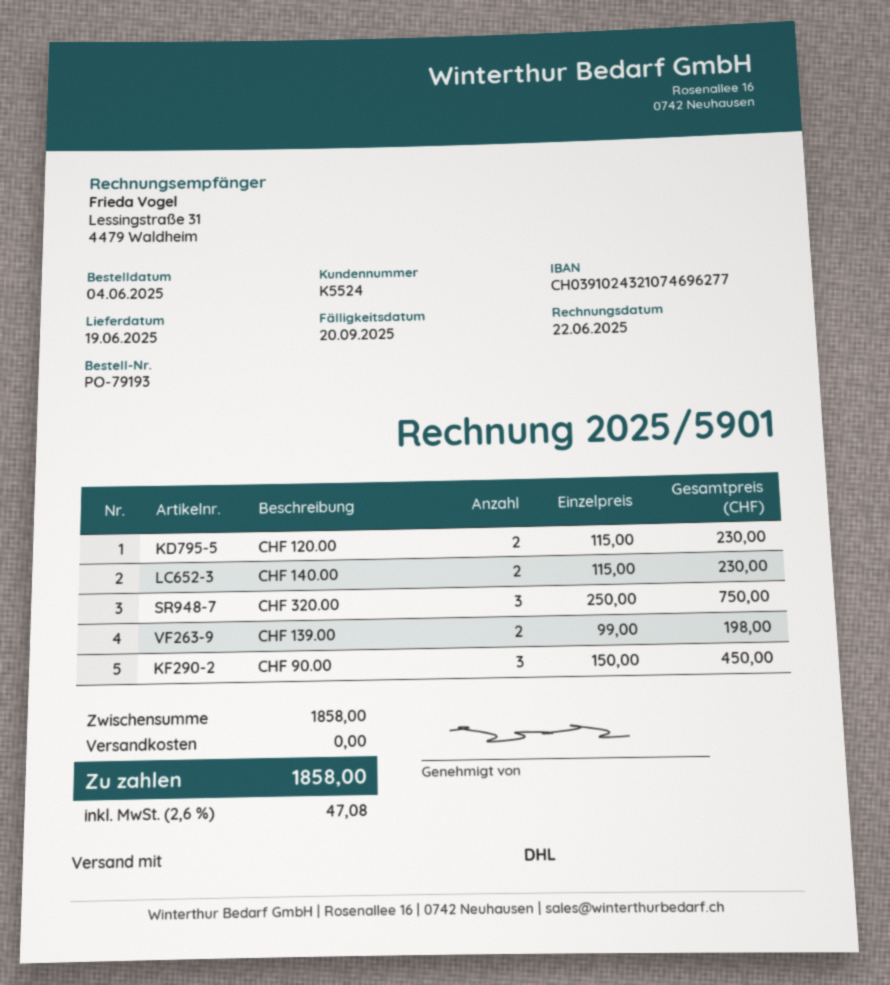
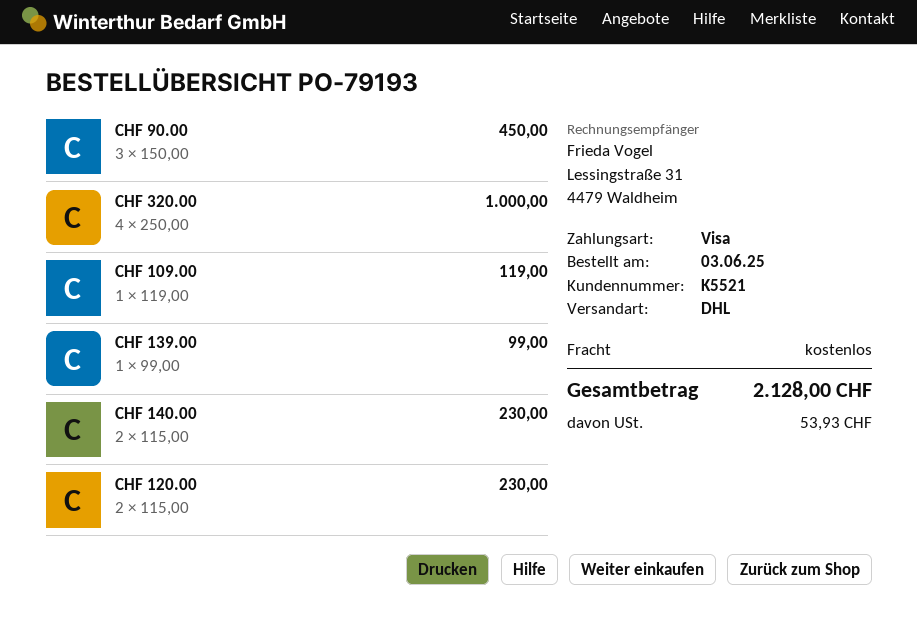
order date: 2025-06-04 -> 2025-06-03
customer number: K5524 -> K5521
CHF 320.00: 3 x 250.00 = 750.00 -> 4 x 250.00 = 1000.00
CHF 139.00: 2 x 99.00 = 198.00 -> 1 x 99.00 = 99.00
CHF 109.00: none -> 1 x 119.00 = 119.00
tax: 47.08 -> 53.93
total: 1858.00 -> 2128.00

